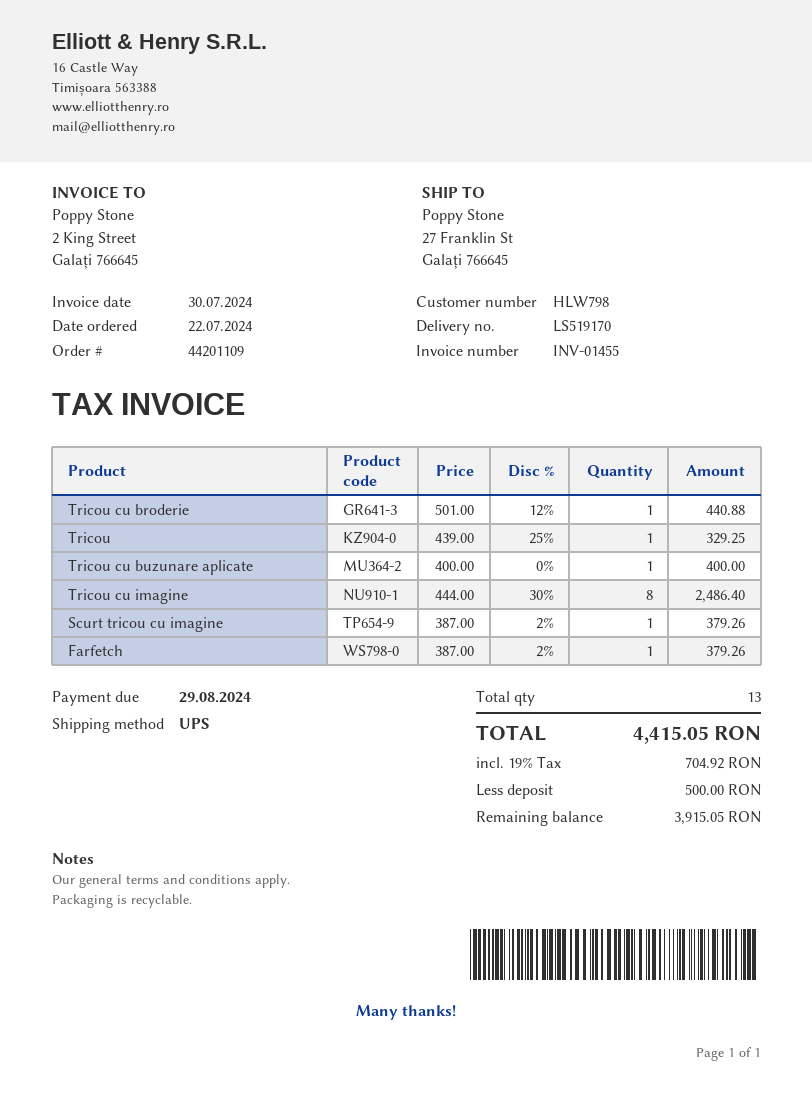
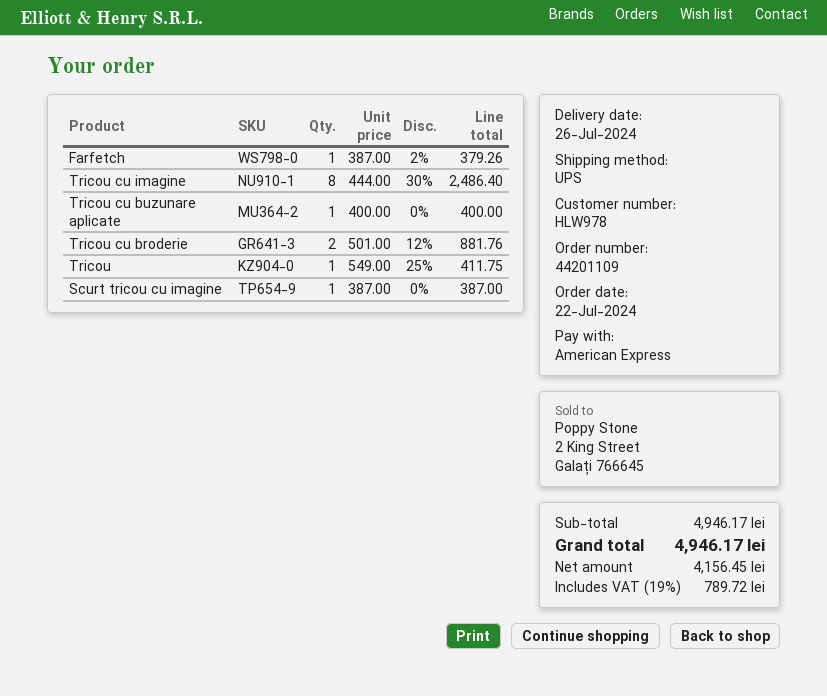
customer number: HLW798 -> HLW978
Tricou cu broderie: 1 x 501.00 - 12% = 440.88 -> 2 x 501.00 - 12% = 881.76
Tricou: 1 x 439.00 - 25% = 329.25 -> 1 x 549.00 - 25% = 411.75
Scurt tricou cu imagine: 1 x 387.00 - 2% = 379.26 -> 1 x 387.00 = 387.00
tax: 19% = 704.92 -> 19% = 789.72
total: 4415.05 -> 4946.17

